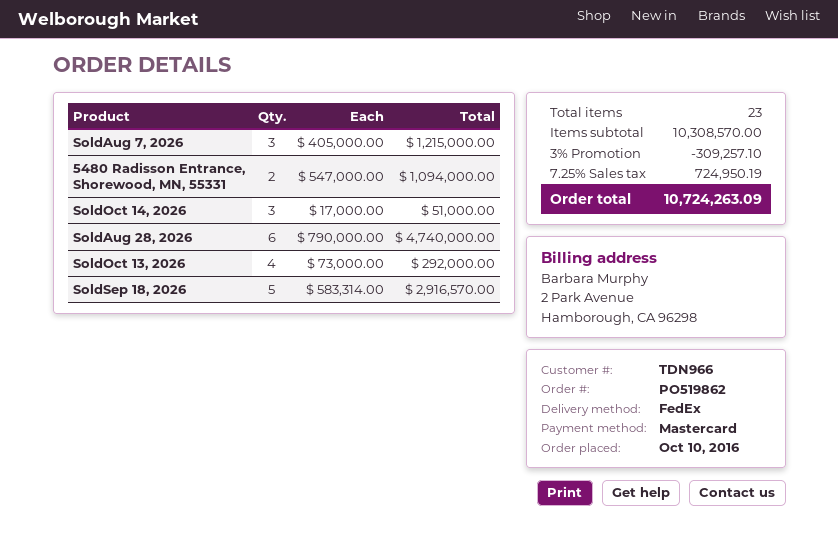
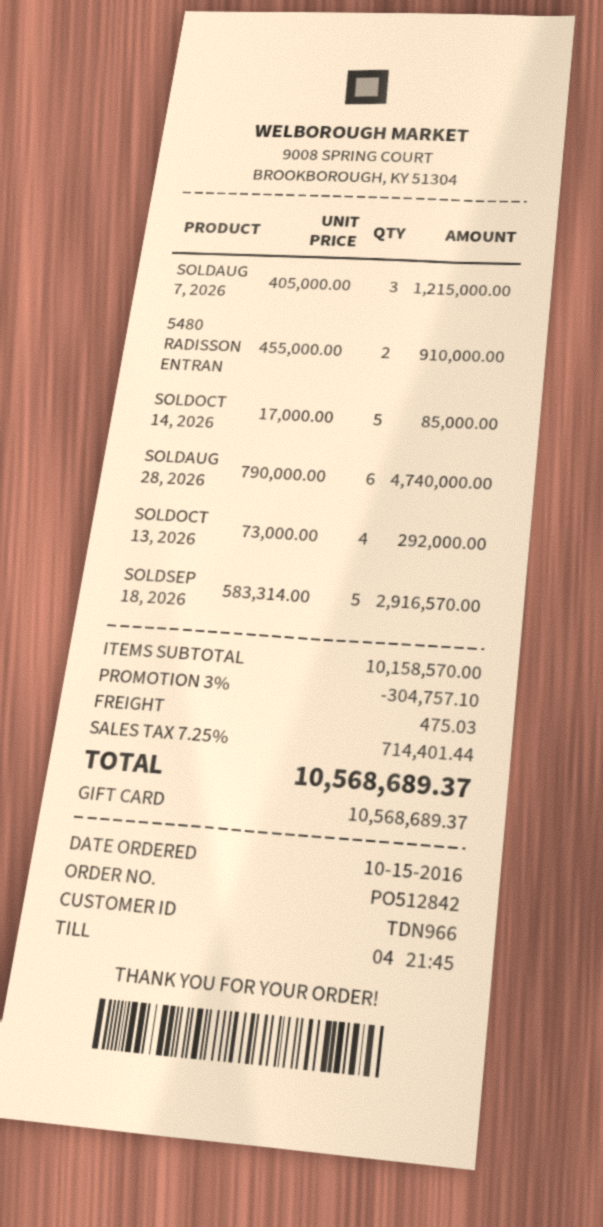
order number: PO519862 -> PO512842
order date: 2016-10-10 -> 2016-10-15
payment method: Mastercard -> gift card
5480 Radisson Entrance, Shorewood, MN, 55331: 2 x 547000.00 = 1094000.00 -> 2 x 455000.00 = 910000.00
SoldOct 14, 2026: 3 x 17000.00 = 51000.00 -> 5 x 17000.00 = 85000.00
subtotal: 10308570.00 -> 10158570.00
discount: 3% = 309257.10 -> 3% = 304757.10
shipping: none -> 475.03
tax: 7.25% = 724950.19 -> 7.25% = 714401.44
total: 10724263.09 -> 10568689.37

